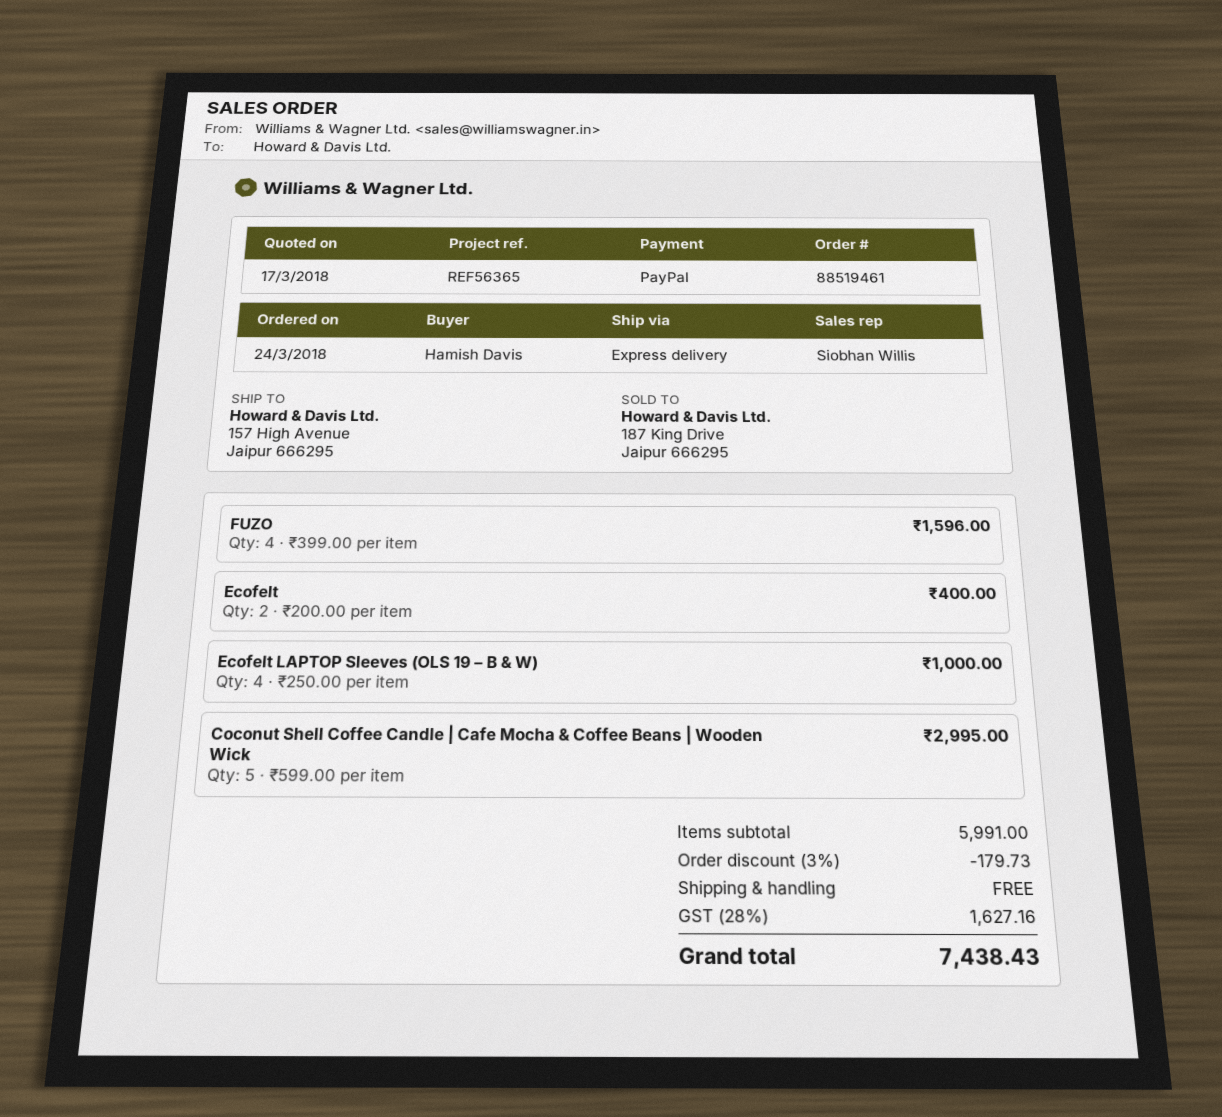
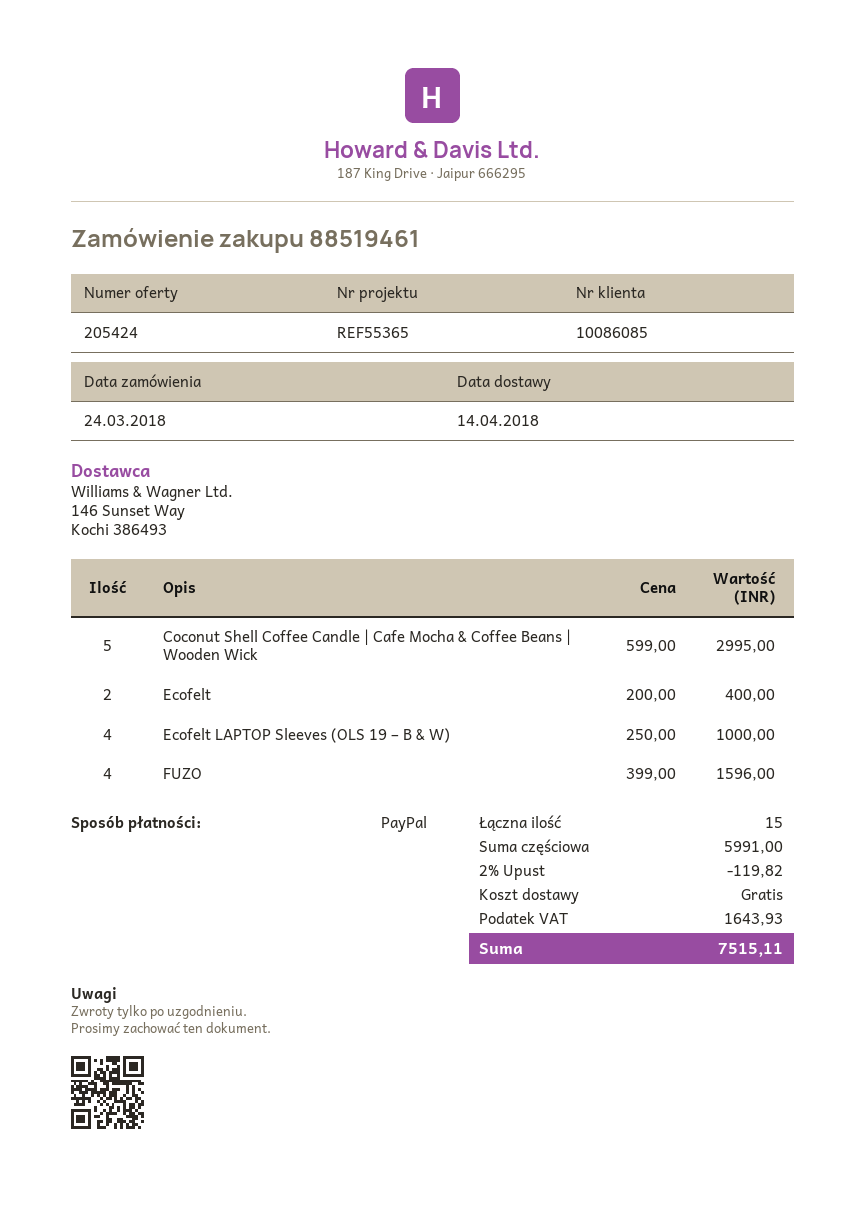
reference: REF56365 -> REF55365
discount: 3% = 179.73 -> 2% = 119.82
tax: 1627.16 -> 1643.93
total: 7438.43 -> 7515.11

